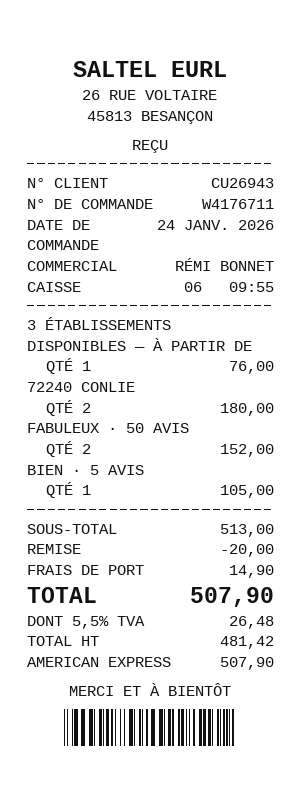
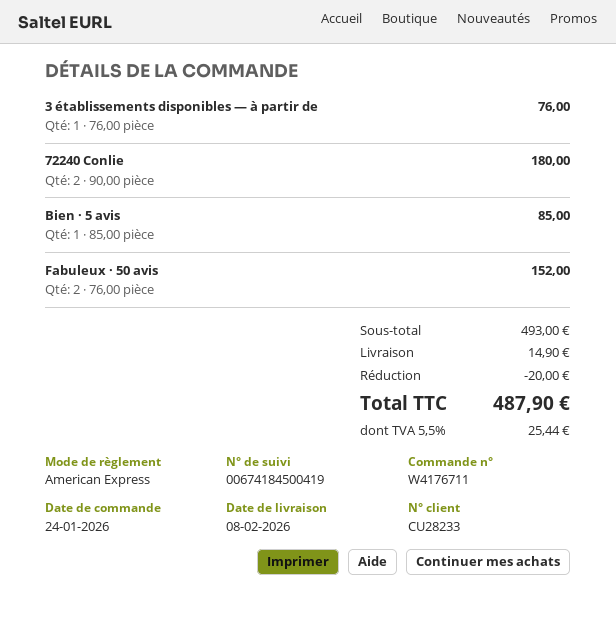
customer number: CU26943 -> CU28233
BIEN · 5 AVIS: 1 for 105.00 -> 1 for 85.00
subtotal: 513.00 -> 493.00
tax: 5.5% = 26.48 -> 5.5% = 25.44
total: 507.90 -> 487.90

